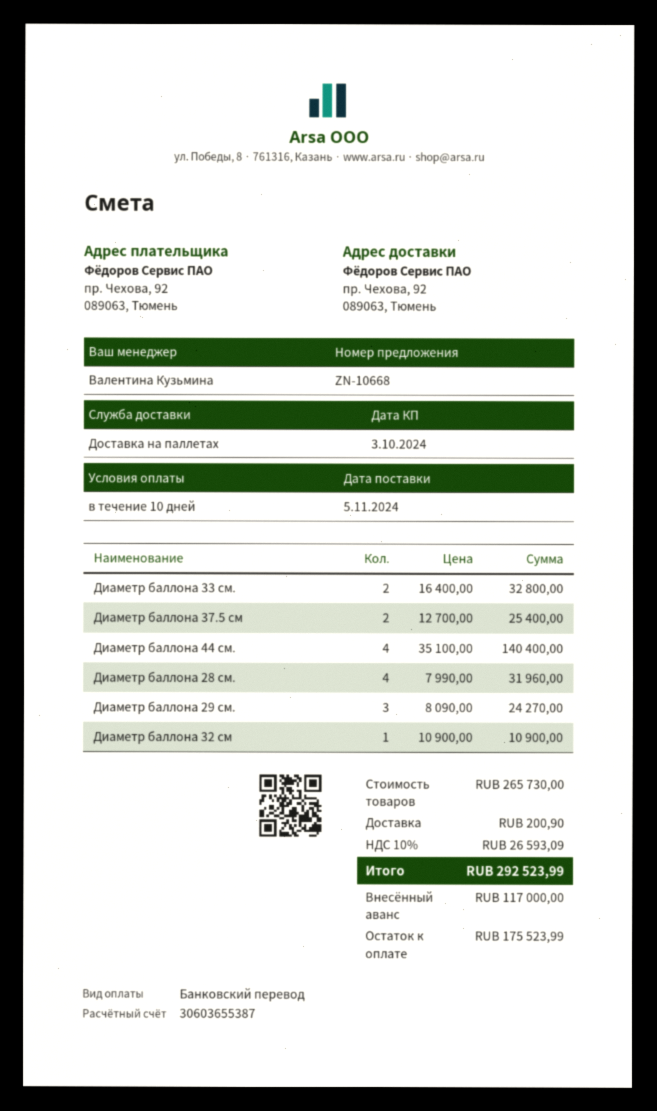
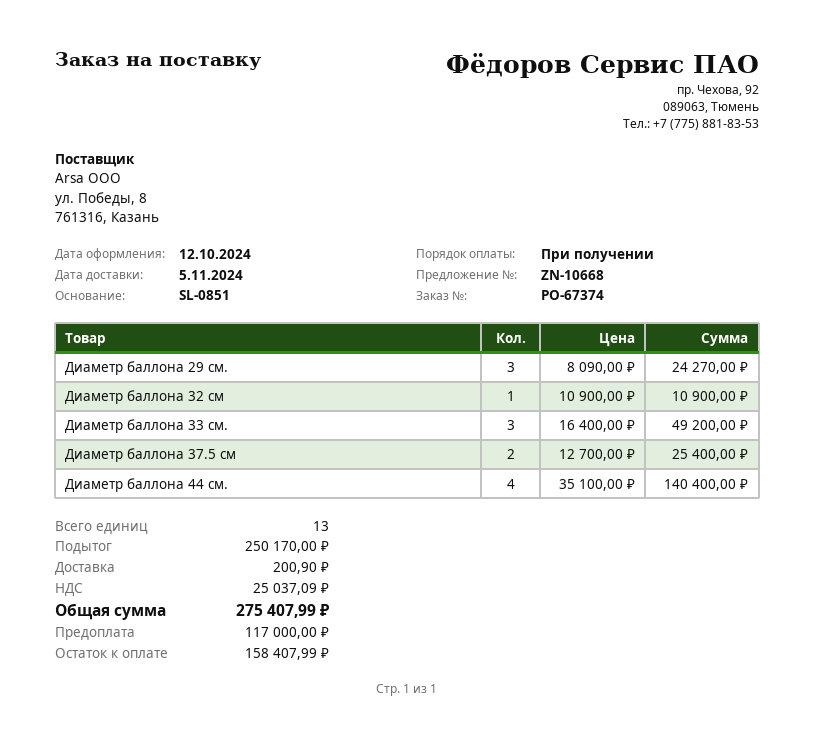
payment terms: 10 days -> on receipt
Диаметр баллона 33 см.: 2 x 16400.00 = 32800.00 -> 3 x 16400.00 = 49200.00
Диаметр баллона 28 см.: 4 x 7990.00 = 31960.00 -> none
subtotal: 265730.00 -> 250170.00
tax: 26593.09 -> 25037.09
total: 292523.99 -> 275407.99
balance: 175523.99 -> 158407.99

